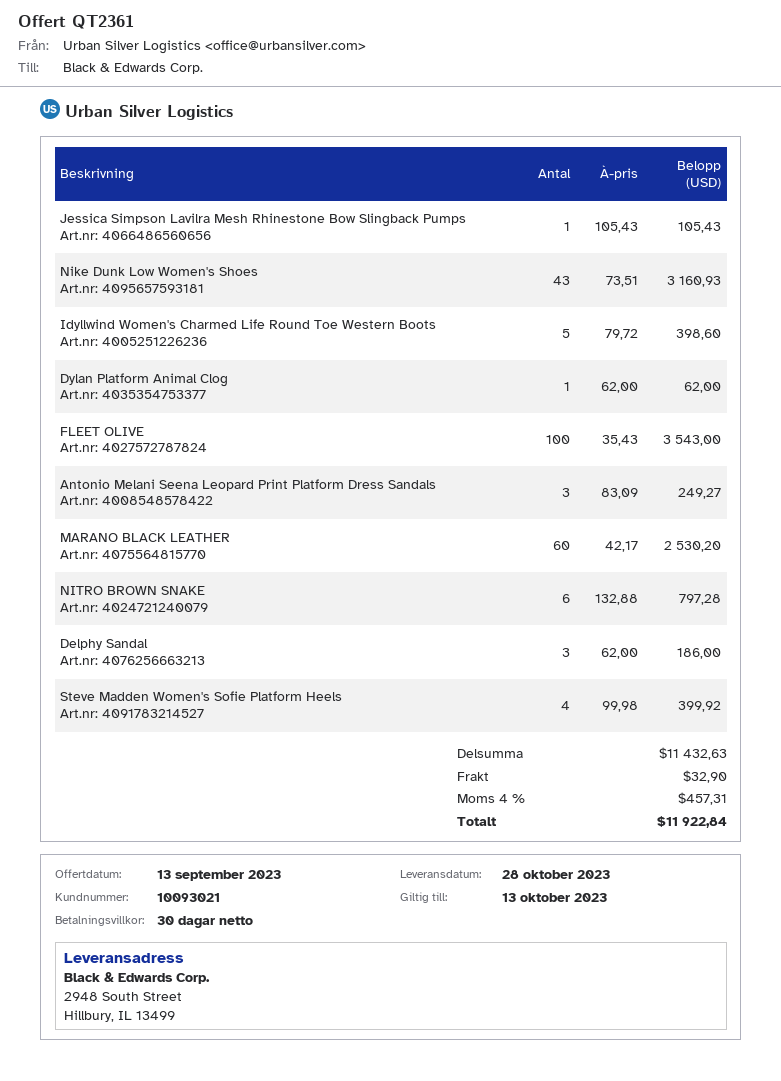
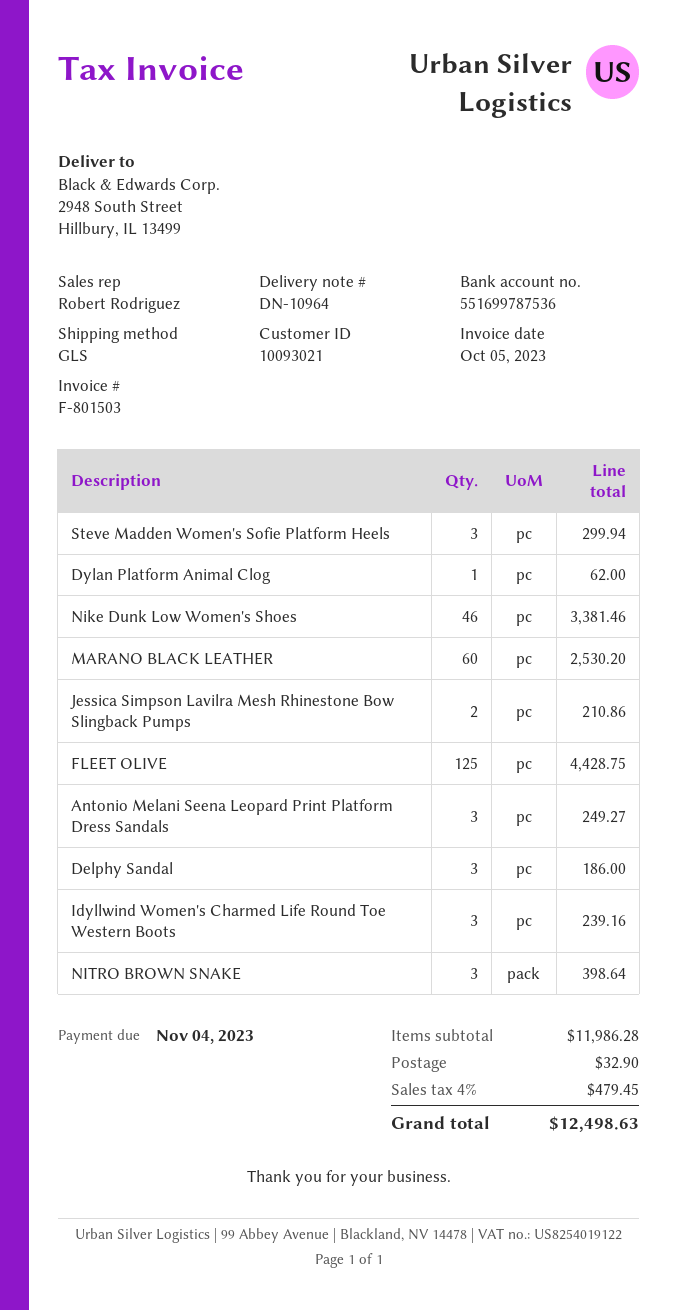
Jessica Simpson Lavilra Mesh Rhinestone Bow Slingback Pumps: 1 for 105.43 -> 2 for 210.86
Nike Dunk Low Women's Shoes: 43 for 3160.93 -> 46 for 3381.46
Idyllwind Women's Charmed Life Round Toe Western Boots: 5 for 398.60 -> 3 for 239.16
FLEET OLIVE: 100 for 3543.00 -> 125 for 4428.75
NITRO BROWN SNAKE: 6 for 797.28 -> 3 for 398.64
Steve Madden Women's Sofie Platform Heels: 4 for 399.92 -> 3 for 299.94
subtotal: 11432.63 -> 11986.28
tax: 4% = 457.31 -> 4% = 479.45
total: 11922.84 -> 12498.63

